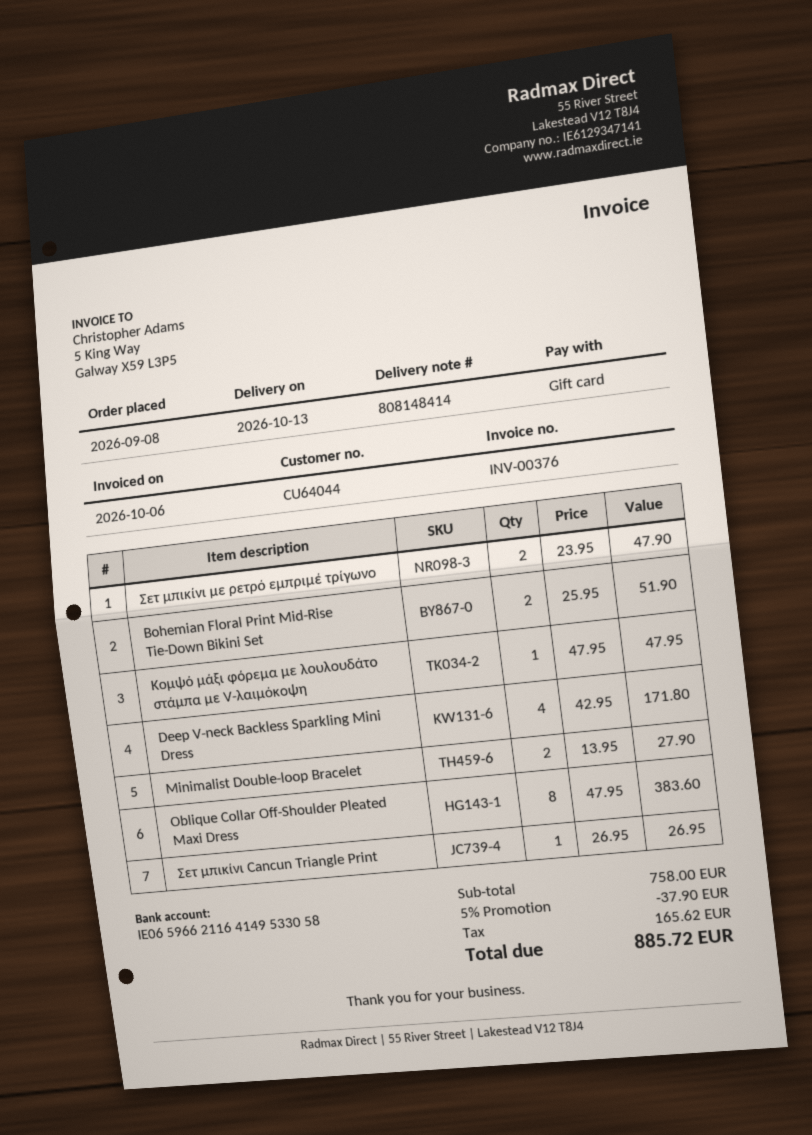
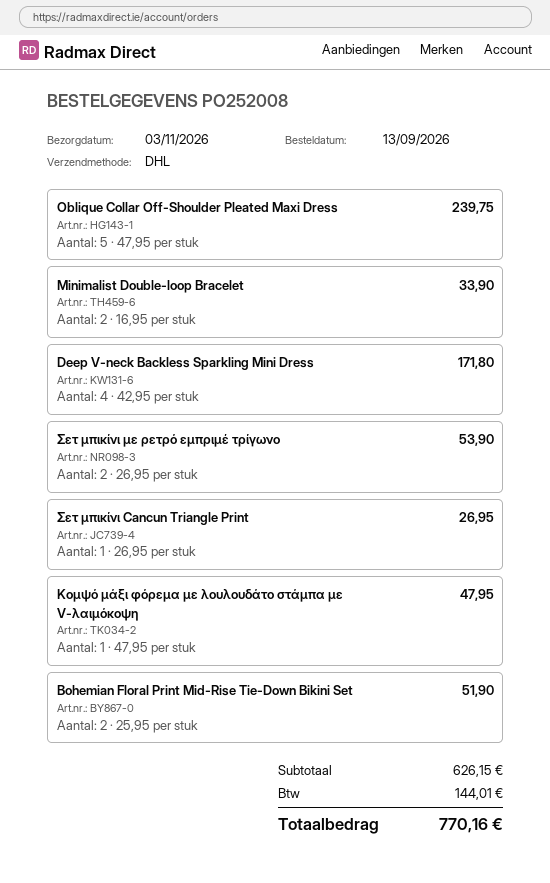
order date: 2026-09-08 -> 2026-09-13
delivery date: 2026-10-13 -> 2026-11-03
Σετ μπικίνι με ρετρό εμπριμέ τρίγωνο: 2 x 23.95 = 47.90 -> 2 x 26.95 = 53.90
Minimalist Double-loop Bracelet: 2 x 13.95 = 27.90 -> 2 x 16.95 = 33.90
Oblique Collar Off-Shoulder Pleated Maxi Dress: 8 x 47.95 = 383.60 -> 5 x 47.95 = 239.75
subtotal: 758.00 -> 626.15
discount: 5% = 37.90 -> none
tax: 165.62 -> 144.01
total: 885.72 -> 770.16

